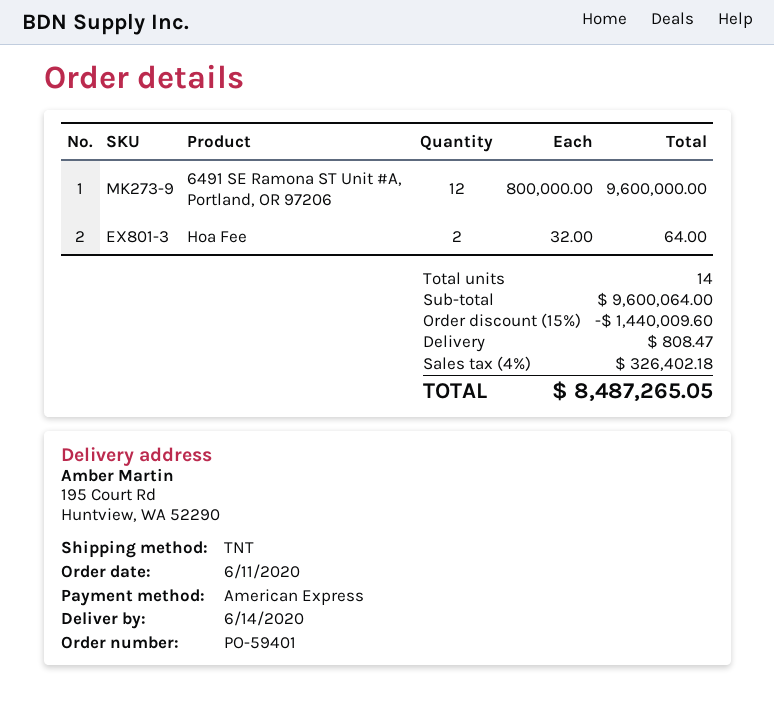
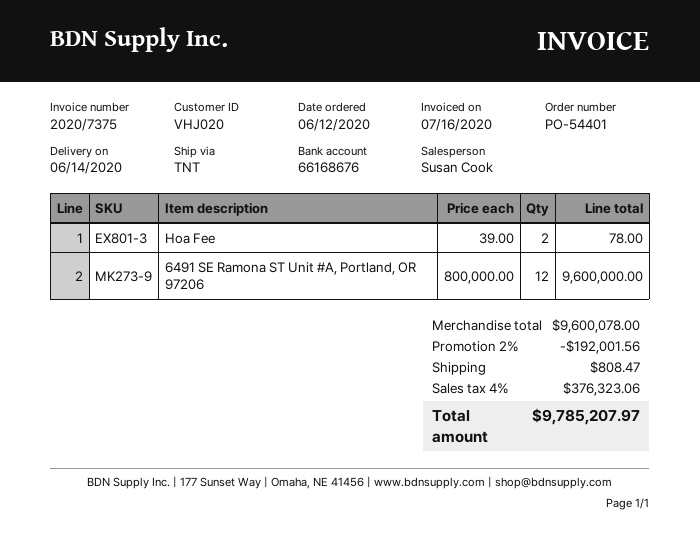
order number: PO-59401 -> PO-54401
order date: 2020-06-11 -> 2020-06-12
Hoa Fee: 2 x 32.00 = 64.00 -> 2 x 39.00 = 78.00
subtotal: 9600064.00 -> 9600078.00
discount: 15% = 1440009.60 -> 2% = 192001.56
tax: 4% = 326402.18 -> 4% = 376323.06
total: 8487265.05 -> 9785207.97

